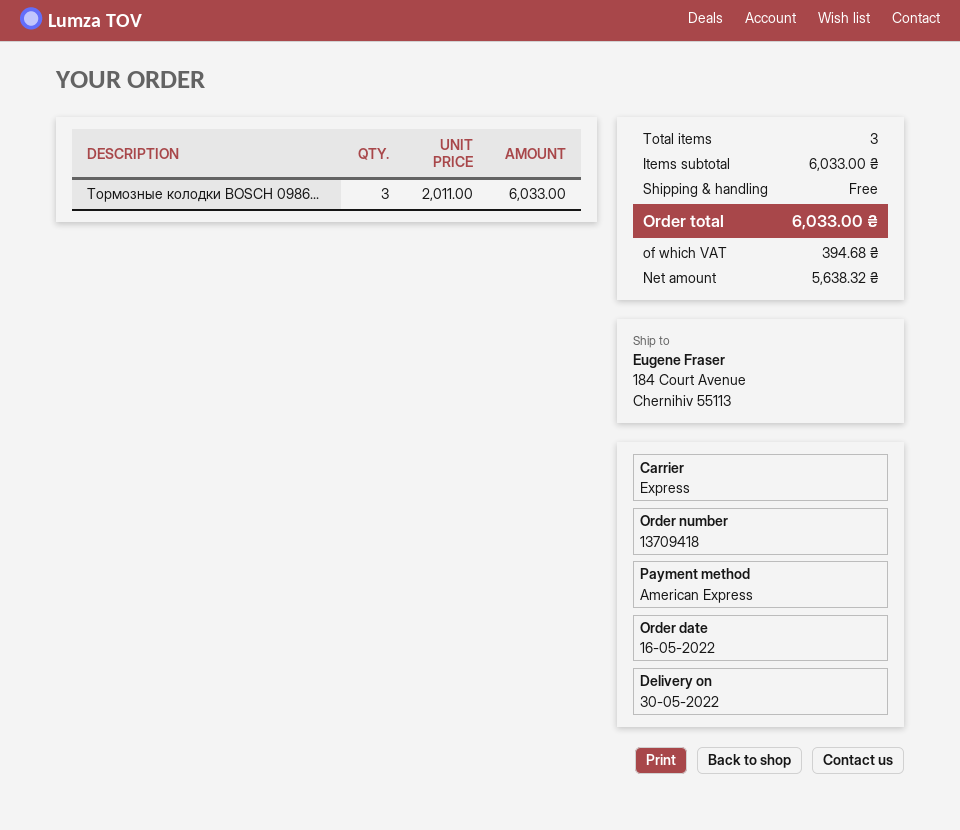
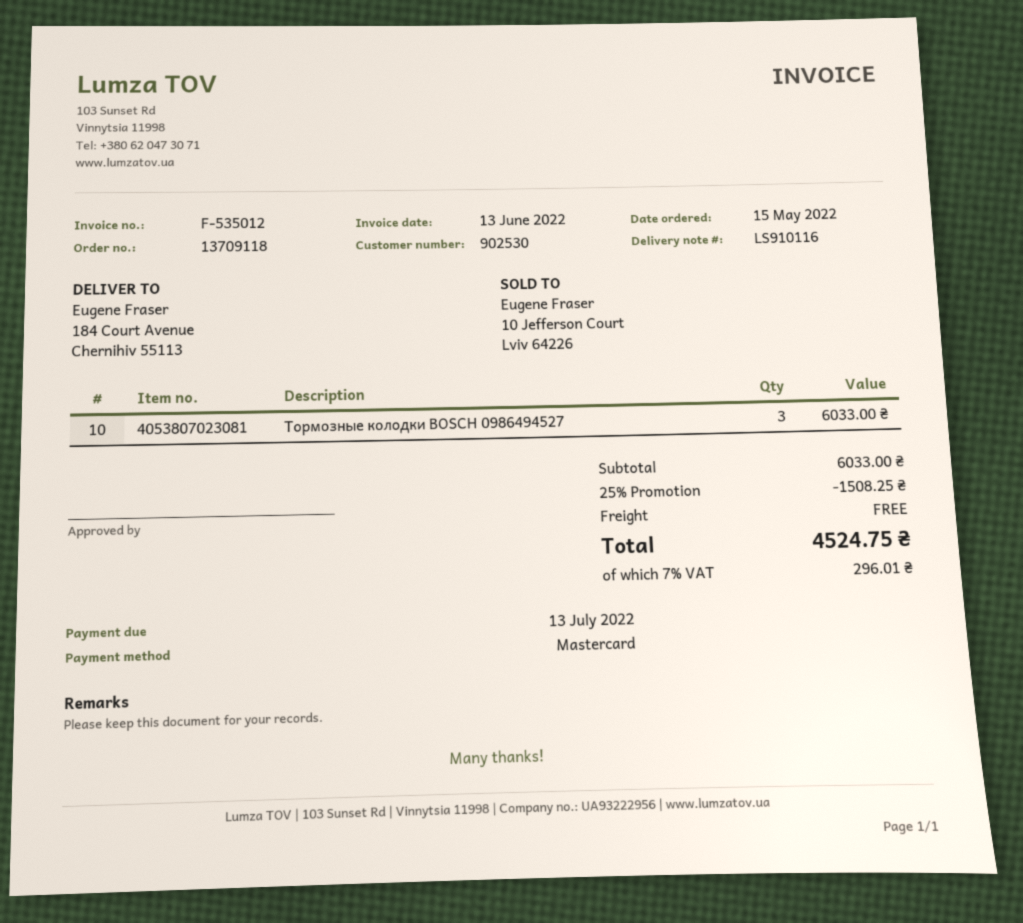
order number: 13709418 -> 13709118
order date: 2022-05-16 -> 2022-05-15
payment method: American Express -> Mastercard
discount: none -> 25% = 1508.25
tax: 394.68 -> 296.01
total: 6033.00 -> 4524.75

